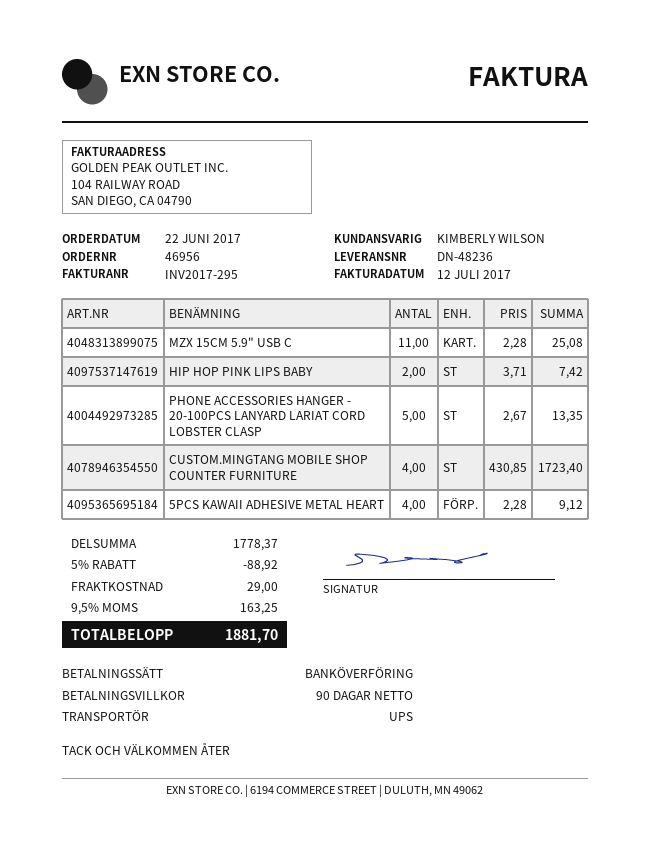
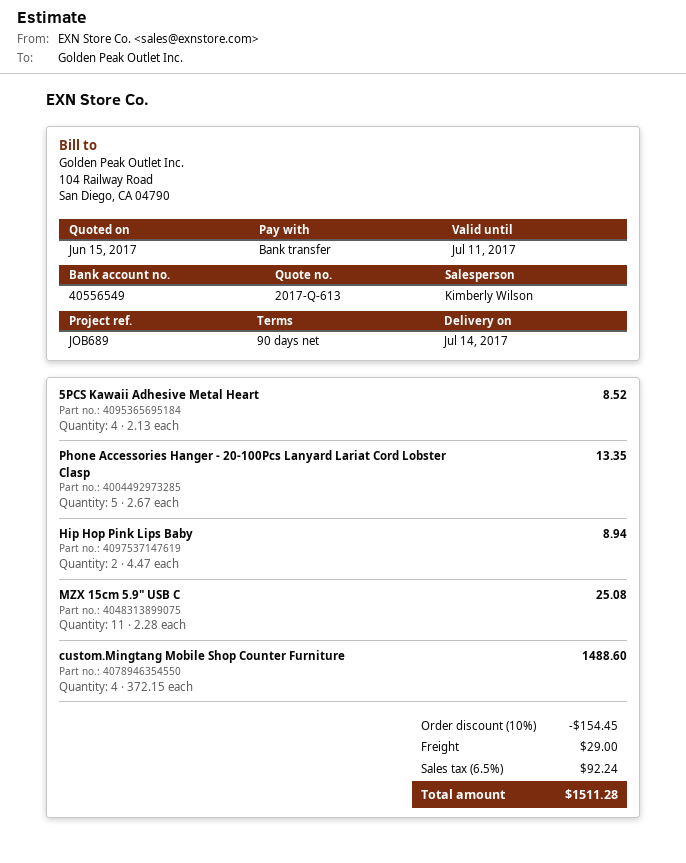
HIP HOP PINK LIPS BABY: 2 x 3.71 = 7.42 -> 2 x 4.47 = 8.94
CUSTOM.MINGTANG MOBILE SHOP COUNTER FURNITURE: 4 x 430.85 = 1723.40 -> 4 x 372.15 = 1488.60
5PCS KAWAII ADHESIVE METAL HEART: 4 x 2.28 = 9.12 -> 4 x 2.13 = 8.52
discount: 5% = 88.92 -> 10% = 154.45
tax: 9.5% = 163.25 -> 6.5% = 92.24
total: 1881.70 -> 1511.28

